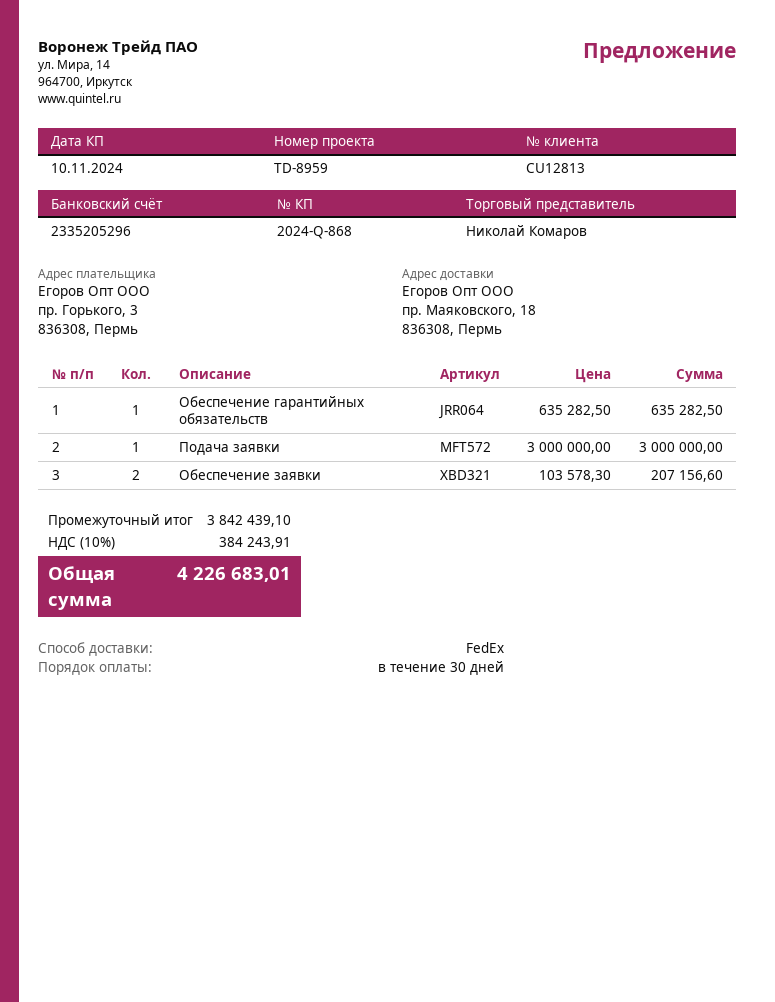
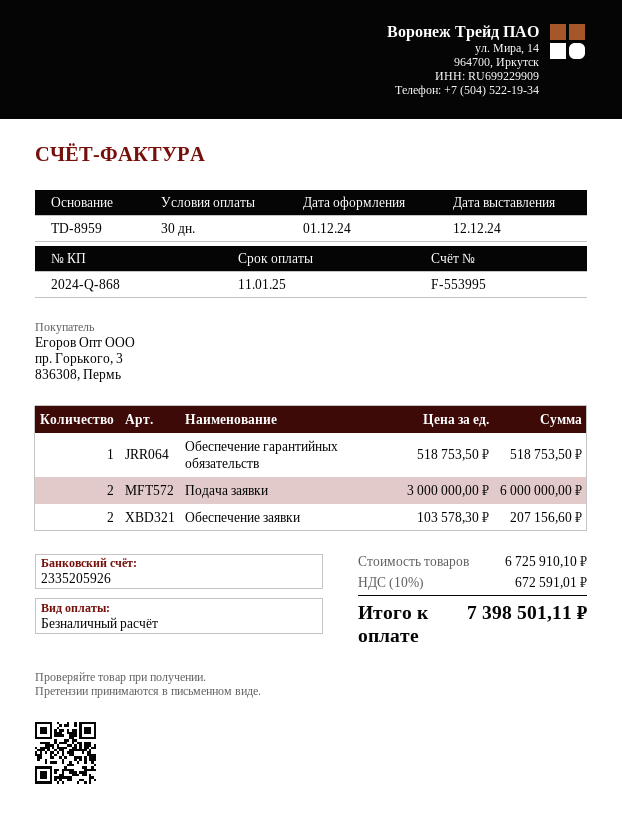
bank account: 2335205296 -> 2335205926
Обеспечение гарантийных обязательств: 1 x 635282.50 = 635282.50 -> 1 x 518753.50 = 518753.50
Подача заявки: 1 x 3000000.00 = 3000000.00 -> 2 x 3000000.00 = 6000000.00
subtotal: 3842439.10 -> 6725910.10
tax: 10% = 384243.91 -> 10% = 672591.01
total: 4226683.01 -> 7398501.11

